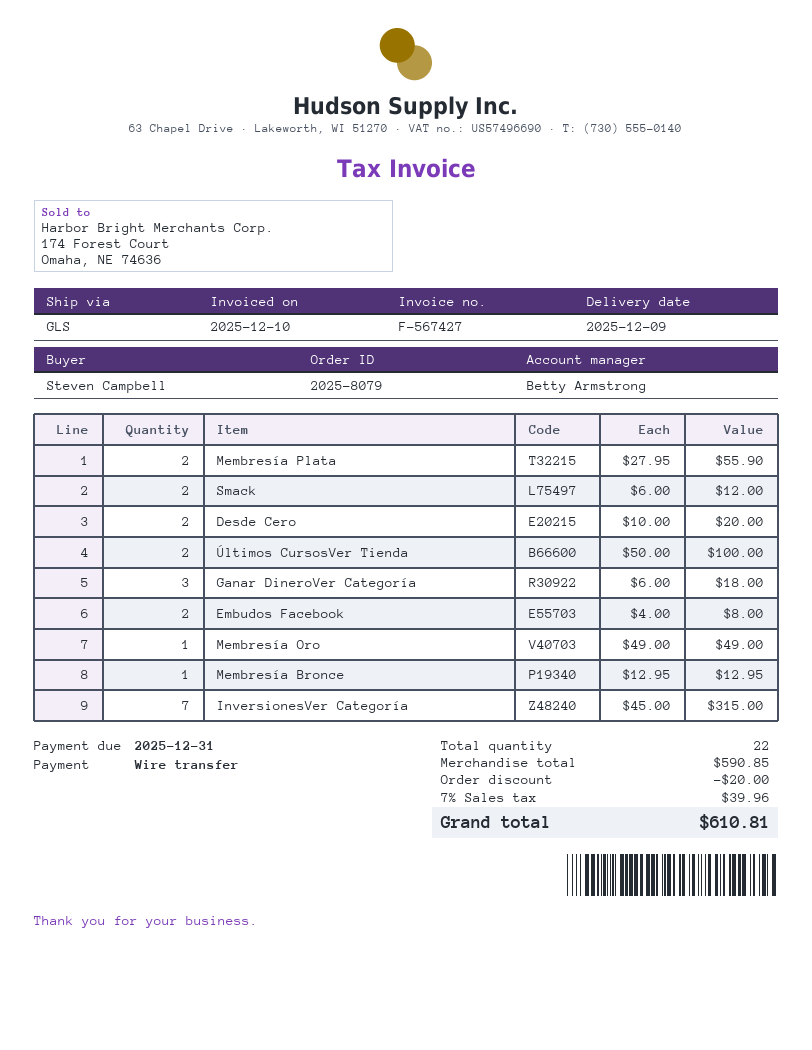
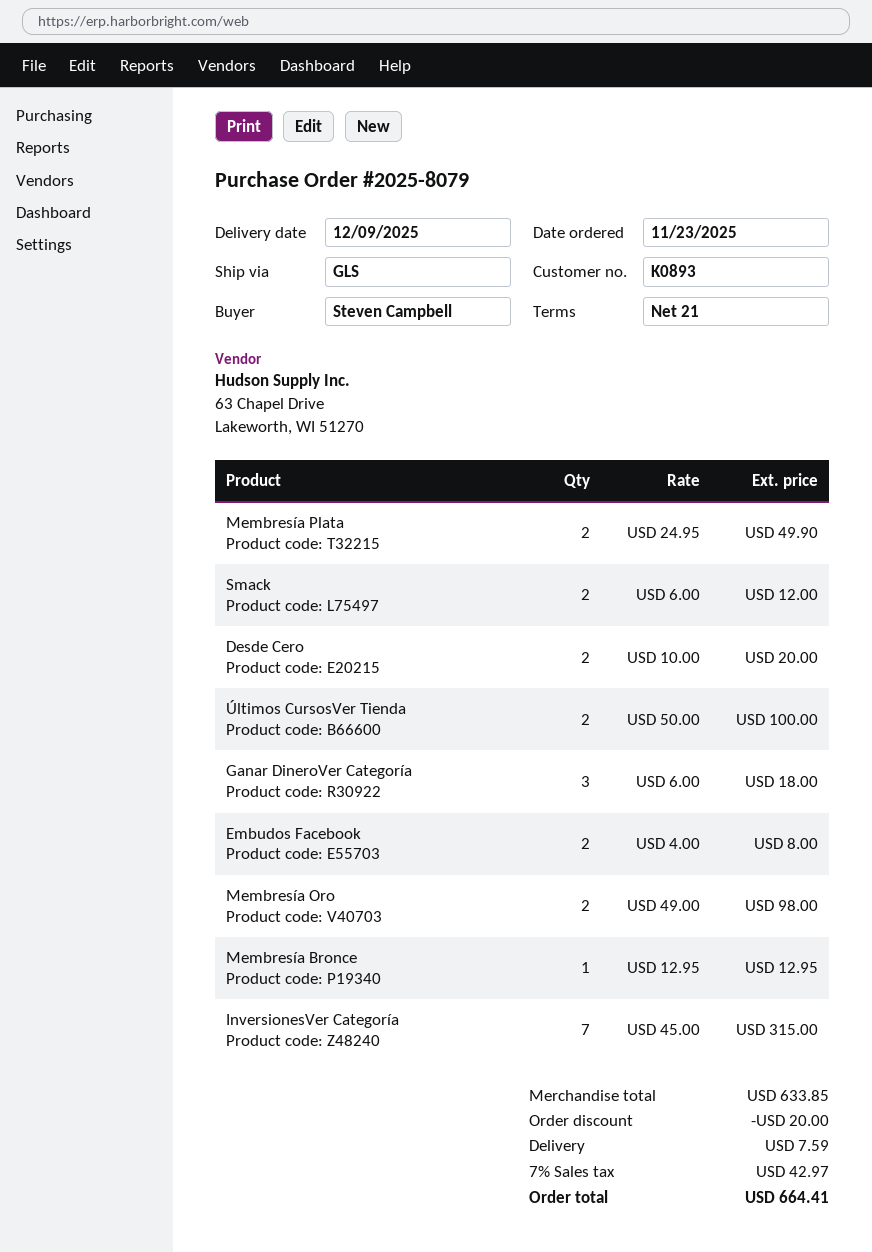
Membresía Plata: 2 x 27.95 = 55.90 -> 2 x 24.95 = 49.90
Membresía Oro: 1 x 49.00 = 49.00 -> 2 x 49.00 = 98.00
subtotal: 590.85 -> 633.85
shipping: none -> 7.59
tax: 7% = 39.96 -> 7% = 42.97
total: 610.81 -> 664.41

